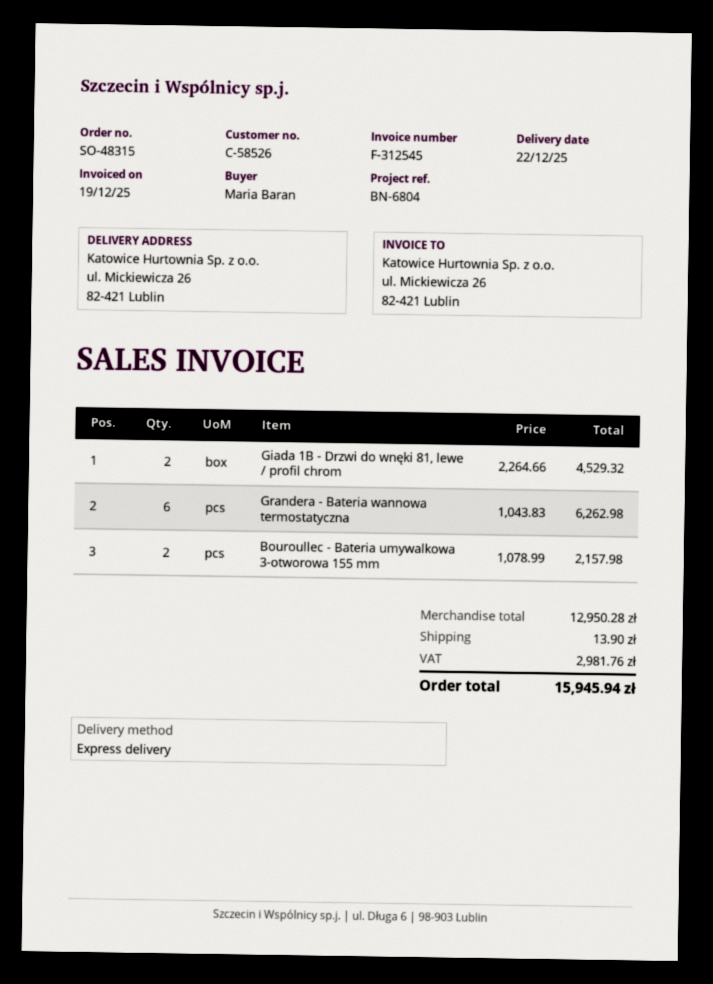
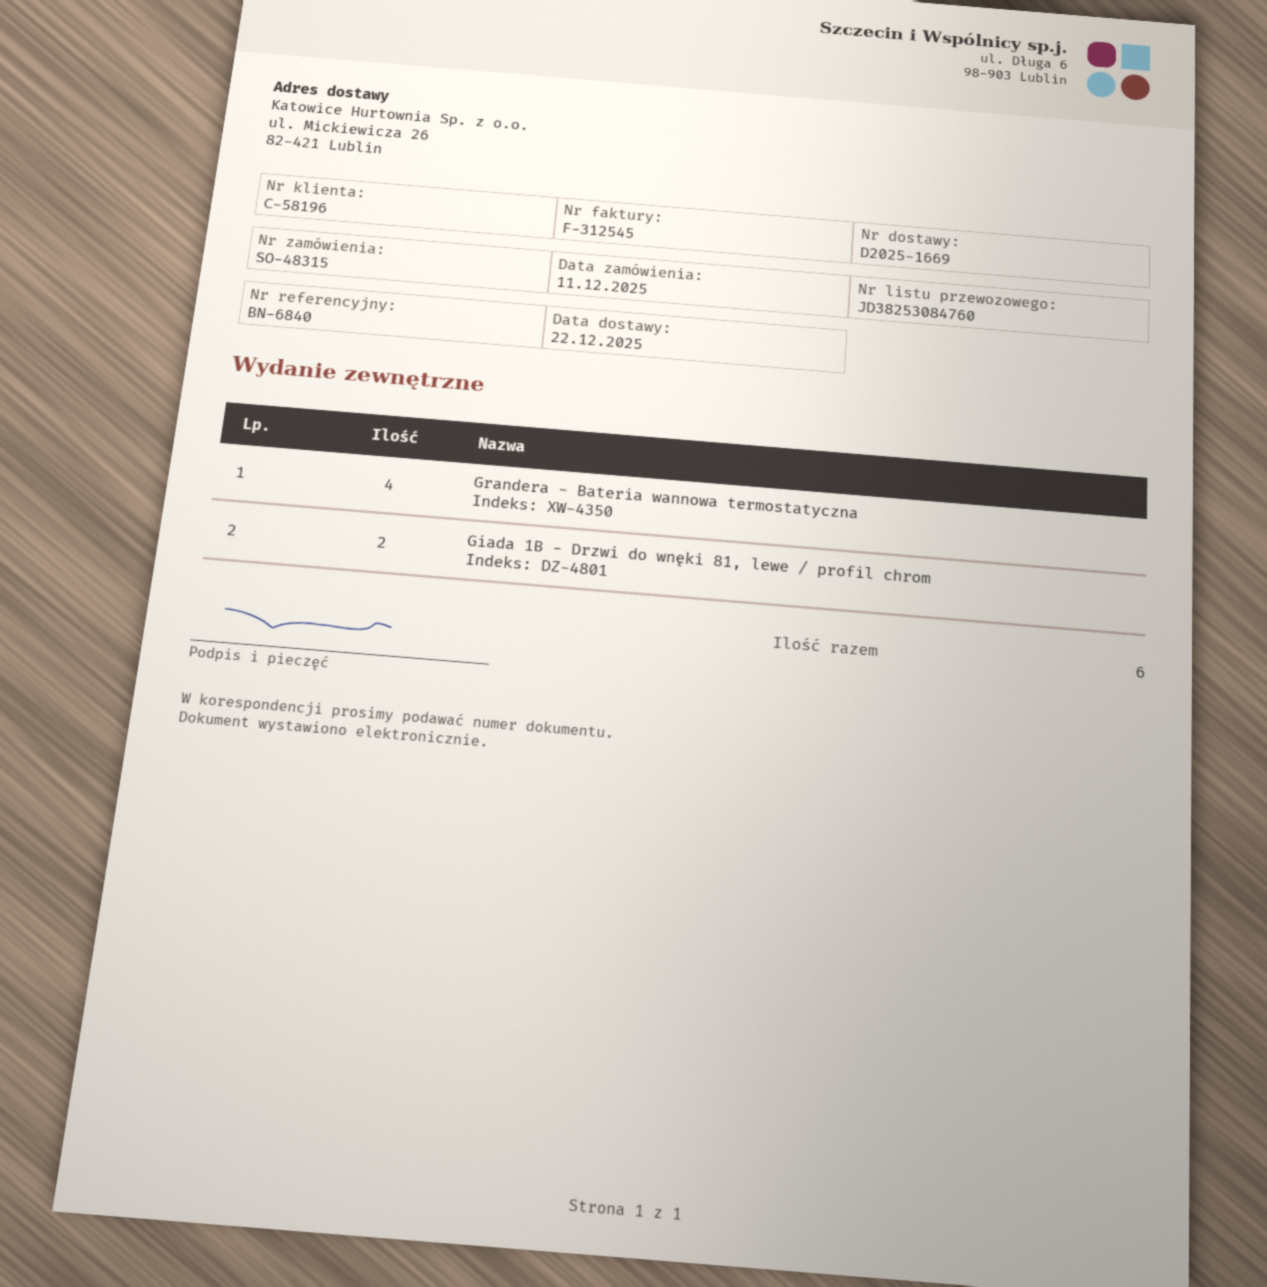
customer number: C-58526 -> C-58196
reference: BN-6804 -> BN-6840
Grandera - Bateria wannowa termostatyczna: 6 -> 4
Bouroullec - Bateria umywalkowa 3-otworowa 155 mm: 2 -> none

